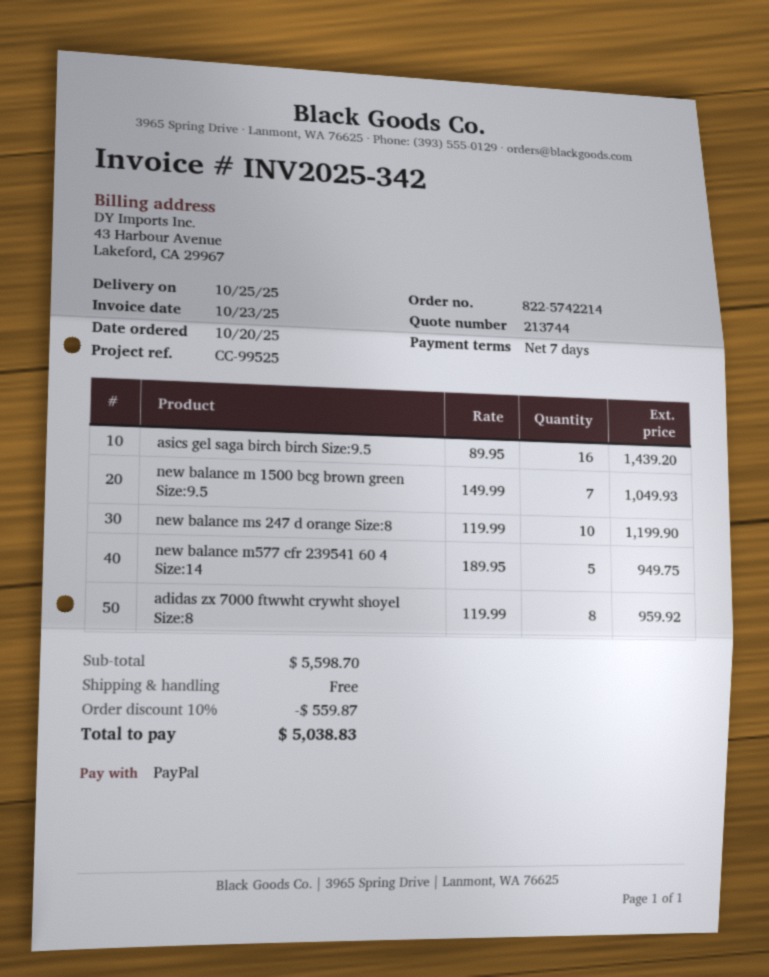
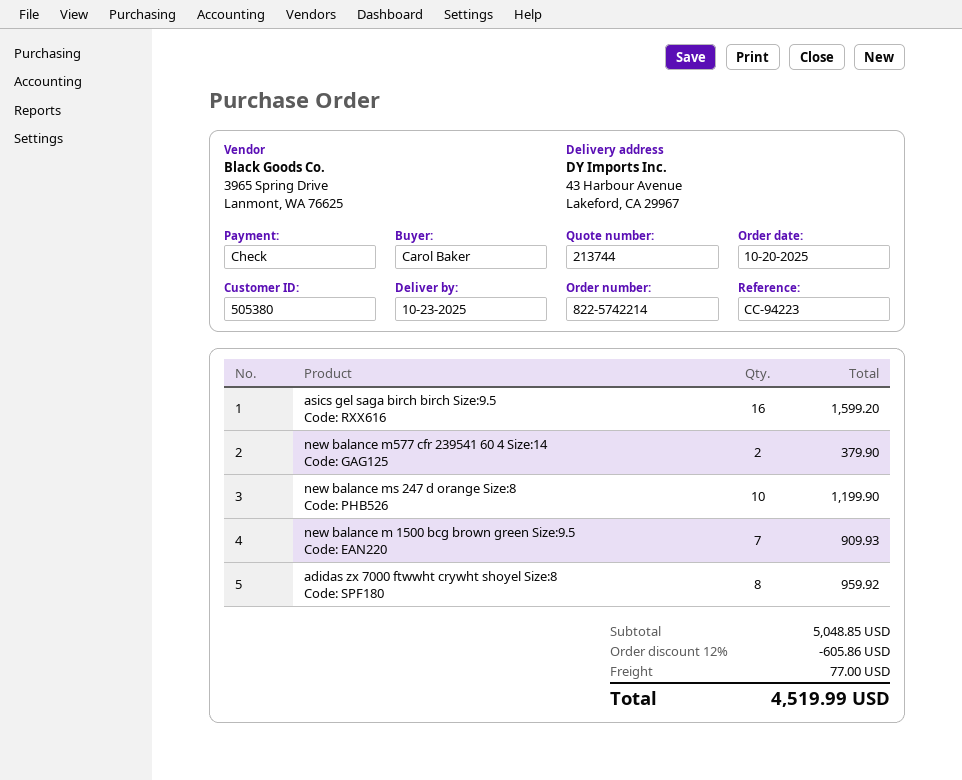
delivery date: 2025-10-25 -> 2025-10-23
reference: CC-99525 -> CC-94223
payment method: PayPal -> cheque
asics gel saga birch birch Size:9.5: 16 for 1439.20 -> 16 for 1599.20
new balance m 1500 bcg brown green Size:9.5: 7 for 1049.93 -> 7 for 909.93
new balance m577 cfr 239541 60 4 Size:14: 5 for 949.75 -> 2 for 379.90
subtotal: 5598.70 -> 5048.85
discount: 10% = 559.87 -> 12% = 605.86
shipping: 0.00 -> 77.00
total: 5038.83 -> 4519.99

